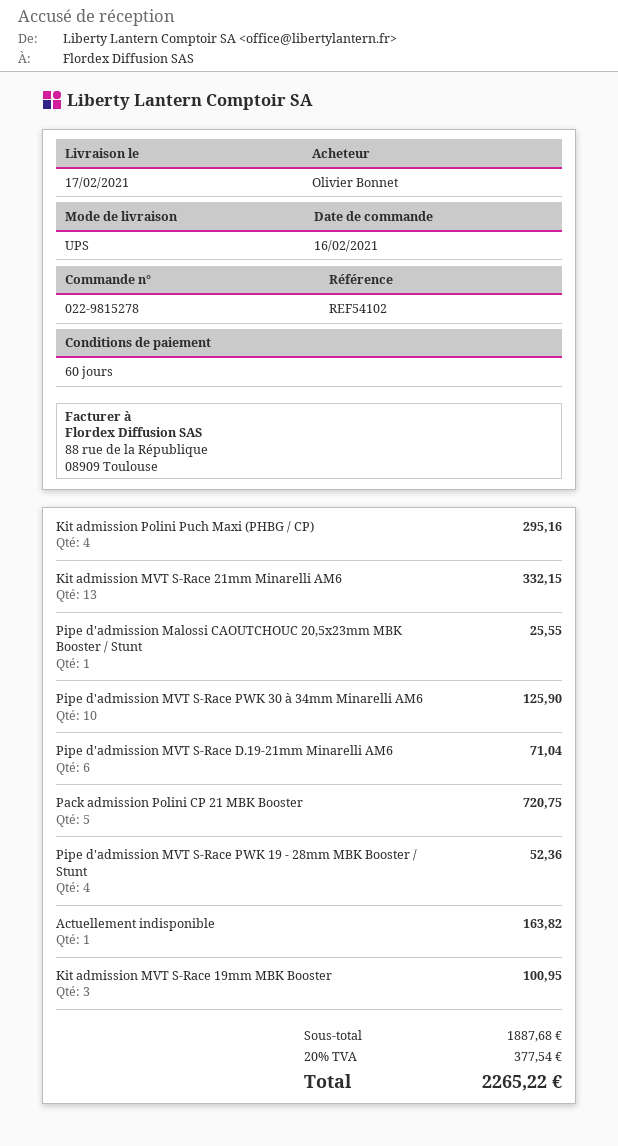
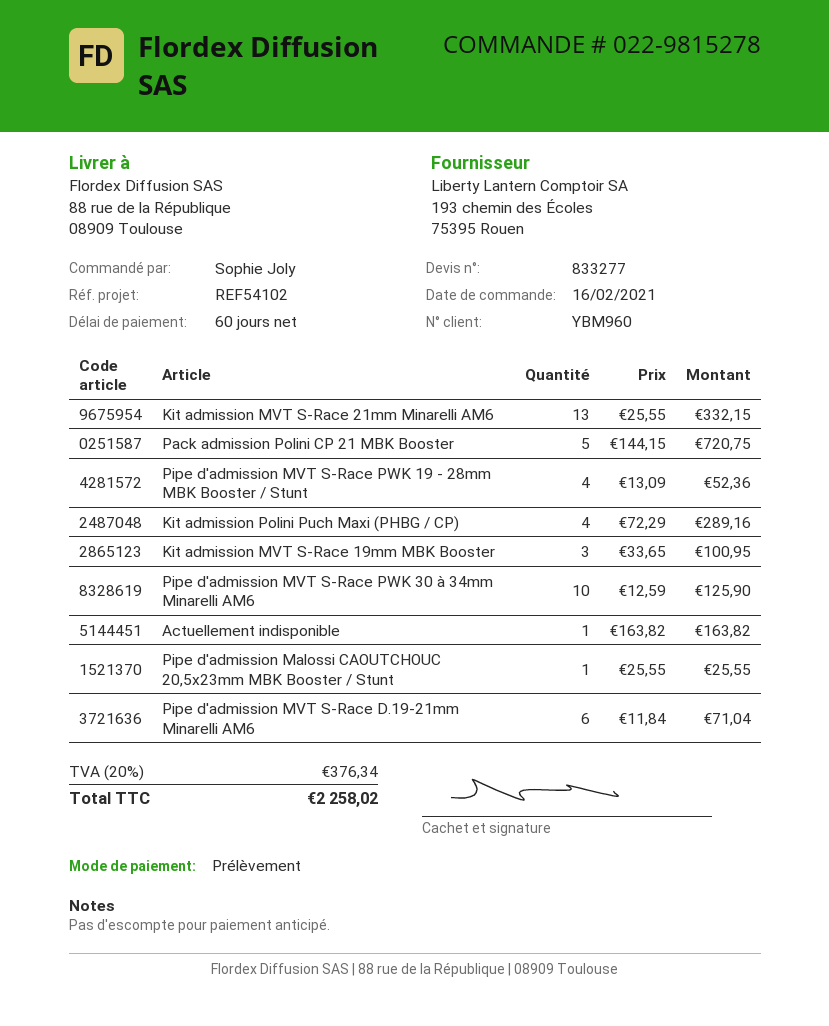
ordered by: Olivier Bonnet -> Sophie Joly
Kit admission Polini Puch Maxi (PHBG / CP): 4 for 295.16 -> 4 for 289.16
tax: 20% = 377.54 -> 20% = 376.34
total: 2265.22 -> 2258.02

